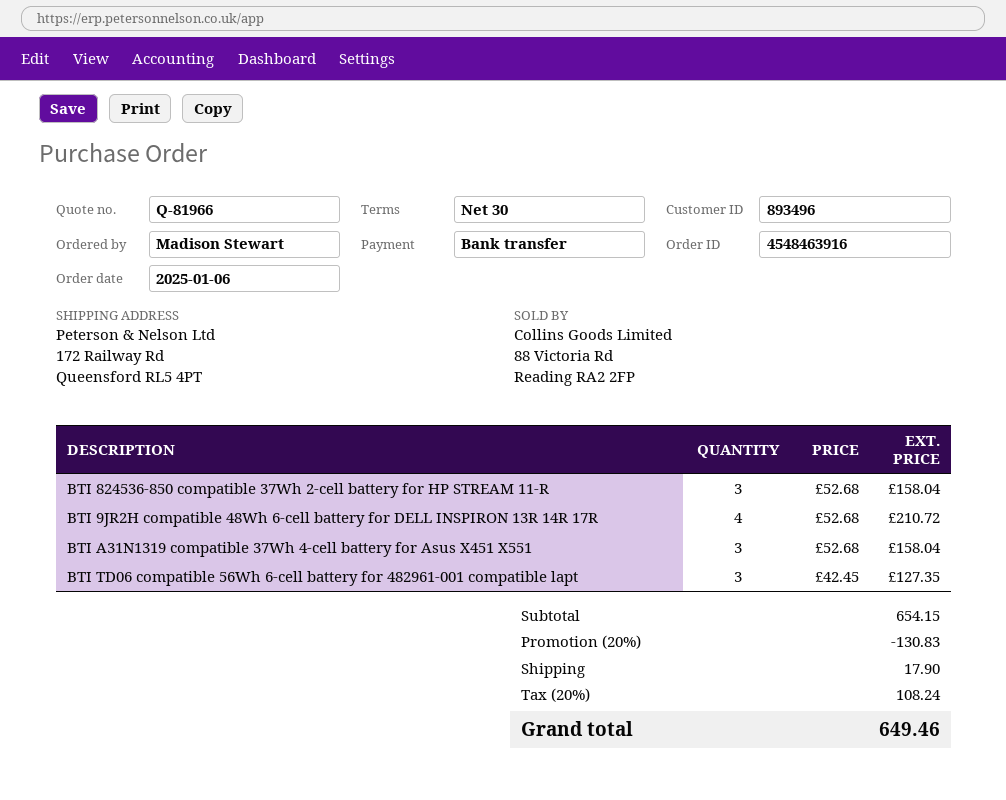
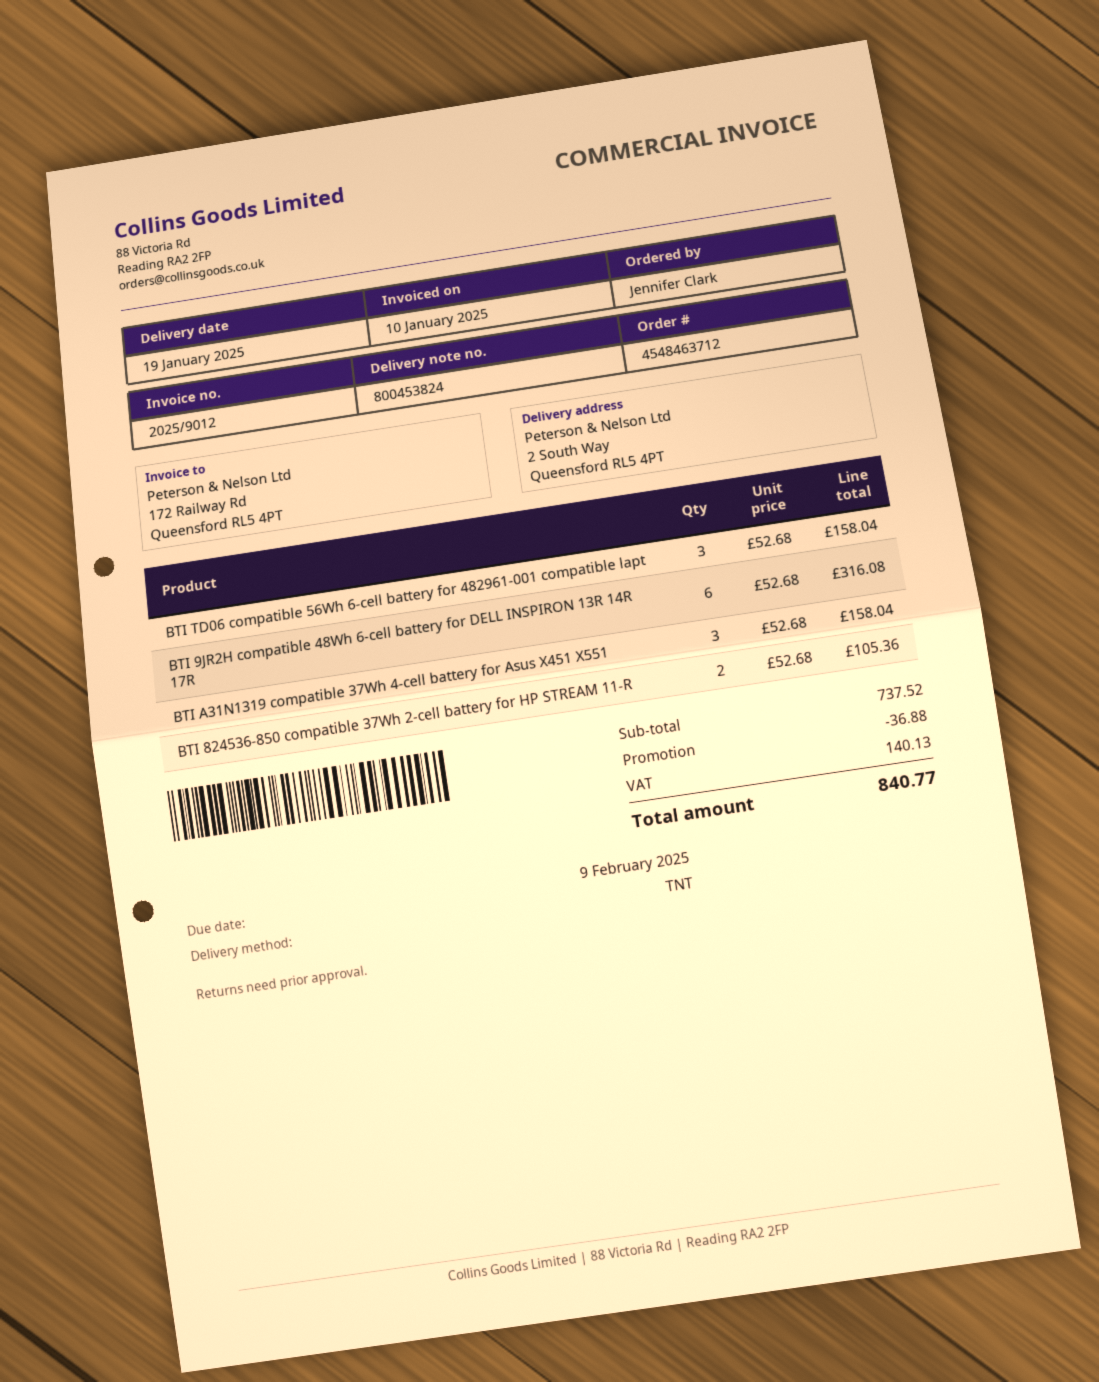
order number: 4548463916 -> 4548463712
ordered by: Madison Stewart -> Jennifer Clark
ship to: 172 Railway Rd, Queensford RL5 4PT -> 2 South Way, Queensford RL5 4PT
BTI 824536-850 compatible 37Wh 2-cell battery for HP STREAM 11-R: 3 x 52.68 = 158.04 -> 2 x 52.68 = 105.36
BTI 9JR2H compatible 48Wh 6-cell battery for DELL INSPIRON 13R 14R 17R: 4 x 52.68 = 210.72 -> 6 x 52.68 = 316.08
BTI TD06 compatible 56Wh 6-cell battery for 482961-001 compatible lapt: 3 x 42.45 = 127.35 -> 3 x 52.68 = 158.04
subtotal: 654.15 -> 737.52
discount: 130.83 -> 36.88
shipping: 17.90 -> none
tax: 108.24 -> 140.13
total: 649.46 -> 840.77

